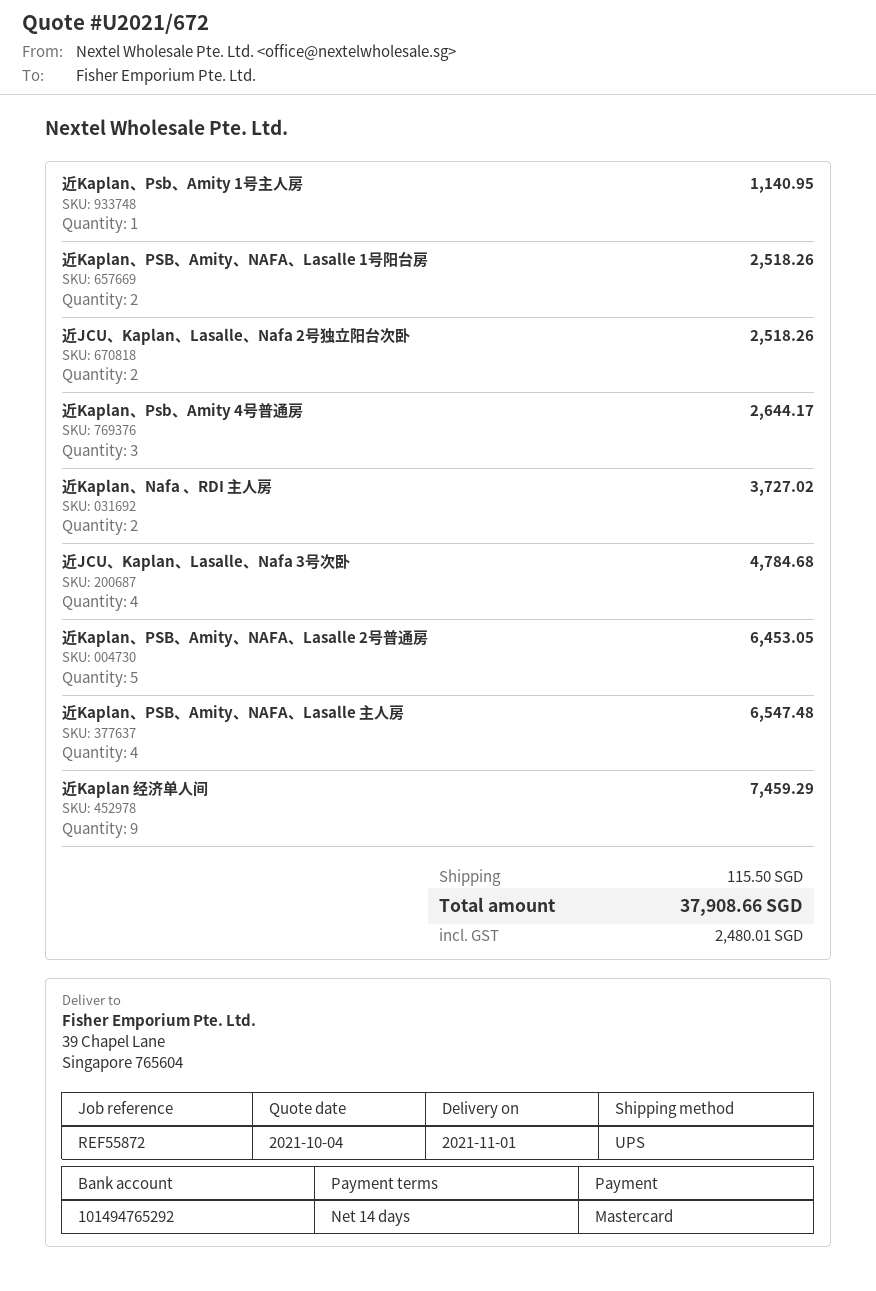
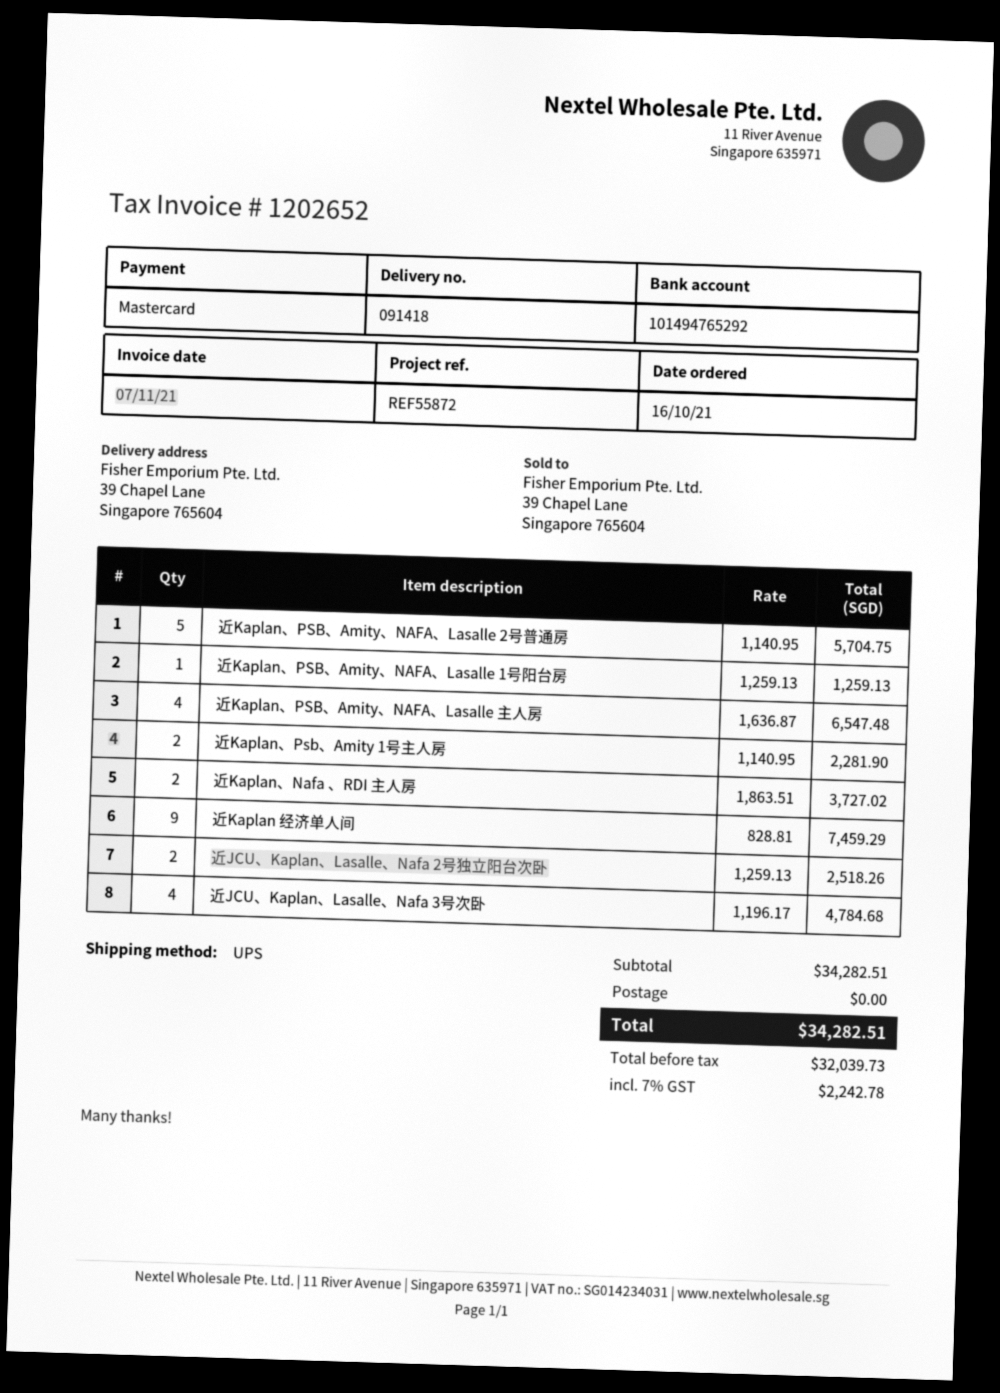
近Kaplan、Psb、Amity 1号主人房: 1 for 1140.95 -> 2 for 2281.90
近Kaplan、PSB、Amity、NAFA、Lasalle 1号阳台房: 2 for 2518.26 -> 1 for 1259.13
近Kaplan、Psb、Amity 4号普通房: 3 for 2644.17 -> none
近Kaplan、PSB、Amity、NAFA、Lasalle 2号普通房: 5 for 6453.05 -> 5 for 5704.75
shipping: 115.50 -> 0.00
tax: 2480.01 -> 2242.78
total: 37908.66 -> 34282.51

